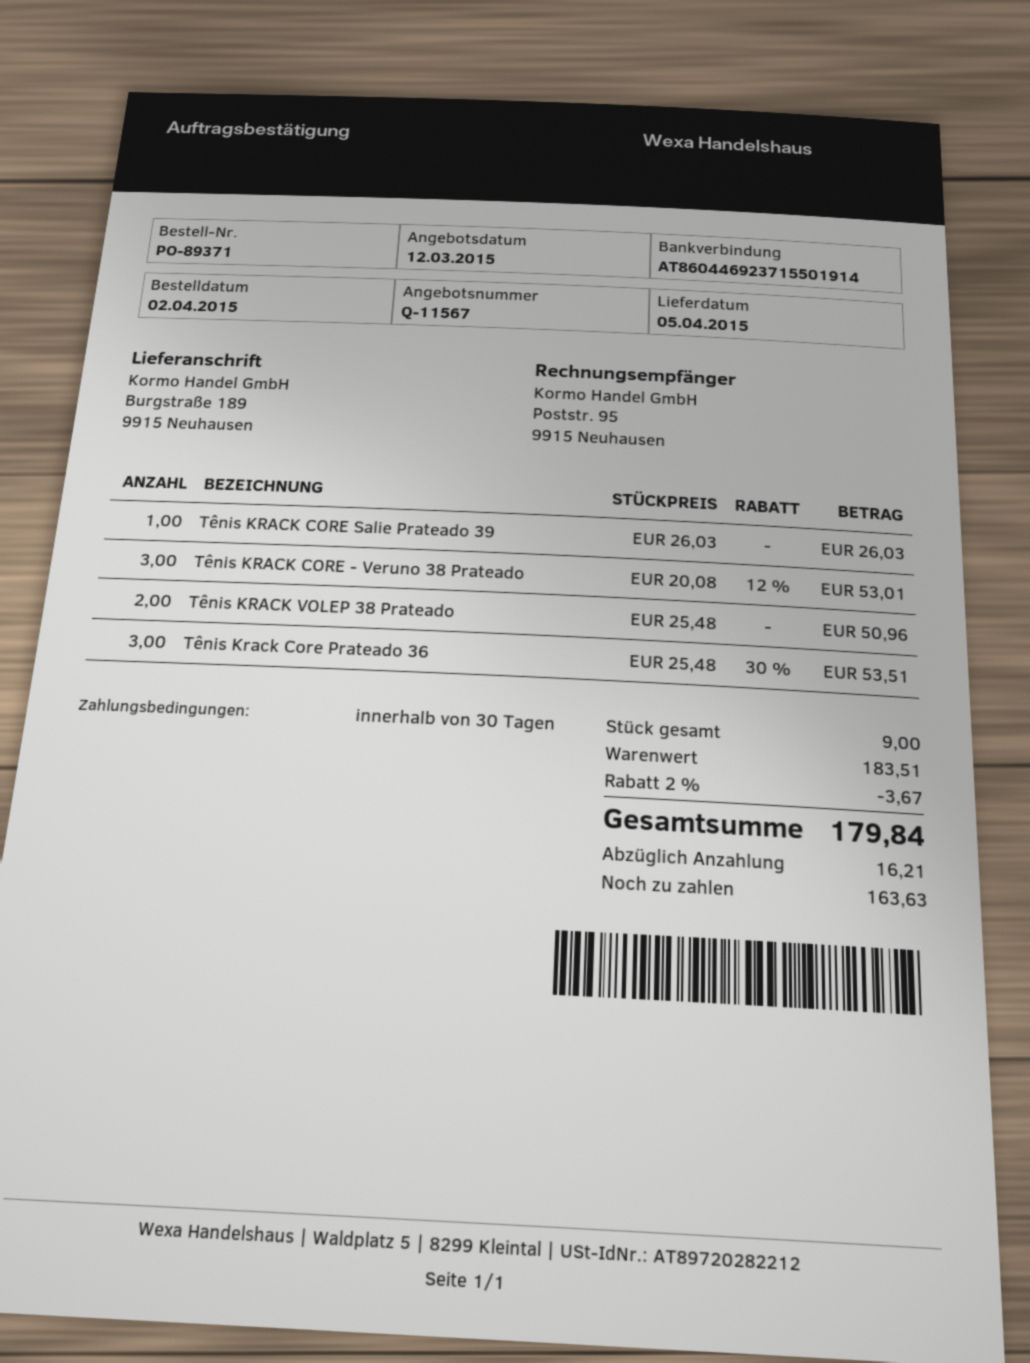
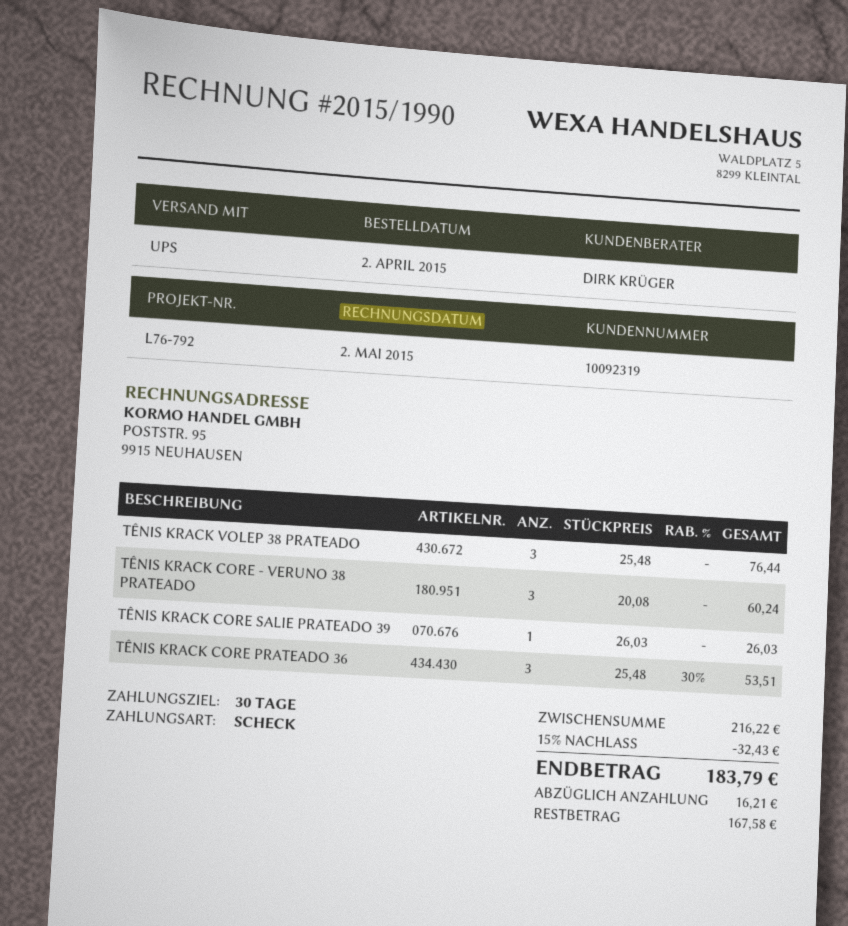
Tênis KRACK CORE - Veruno 38 Prateado: 3 x 20.08 - 12% = 53.01 -> 3 x 20.08 = 60.24
Tênis KRACK VOLEP 38 Prateado: 2 x 25.48 = 50.96 -> 3 x 25.48 = 76.44
subtotal: 183.51 -> 216.22
discount: 2% = 3.67 -> 15% = 32.43
total: 179.84 -> 183.79
balance: 163.63 -> 167.58

